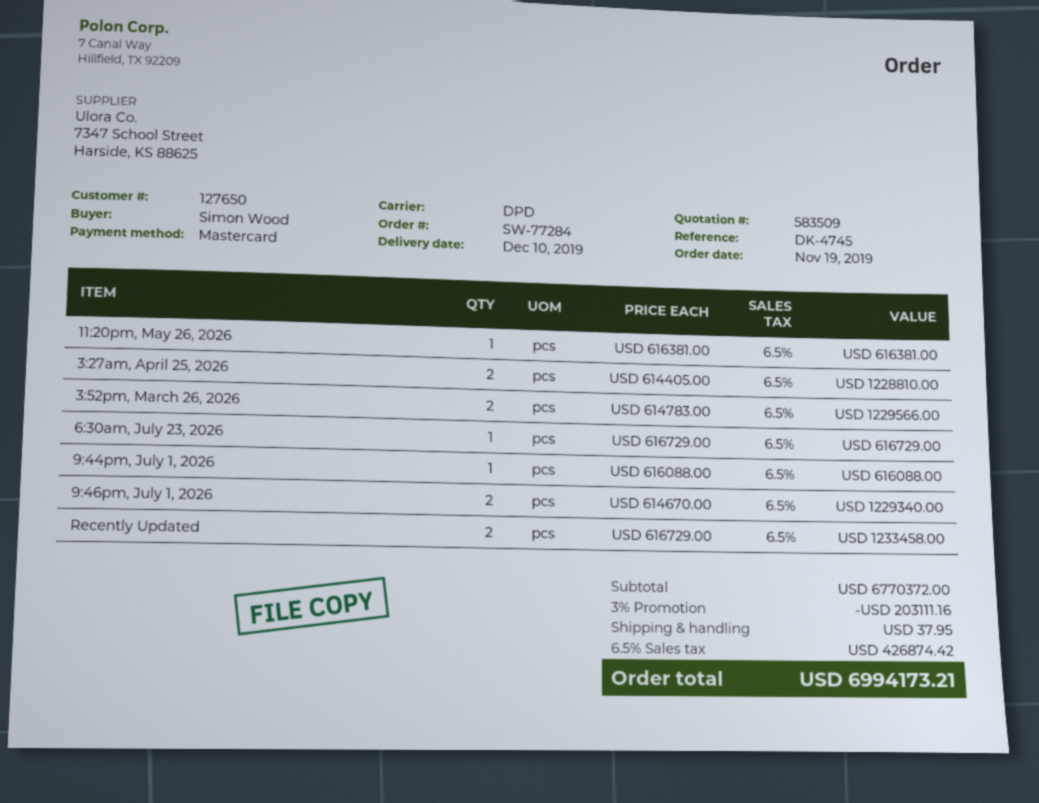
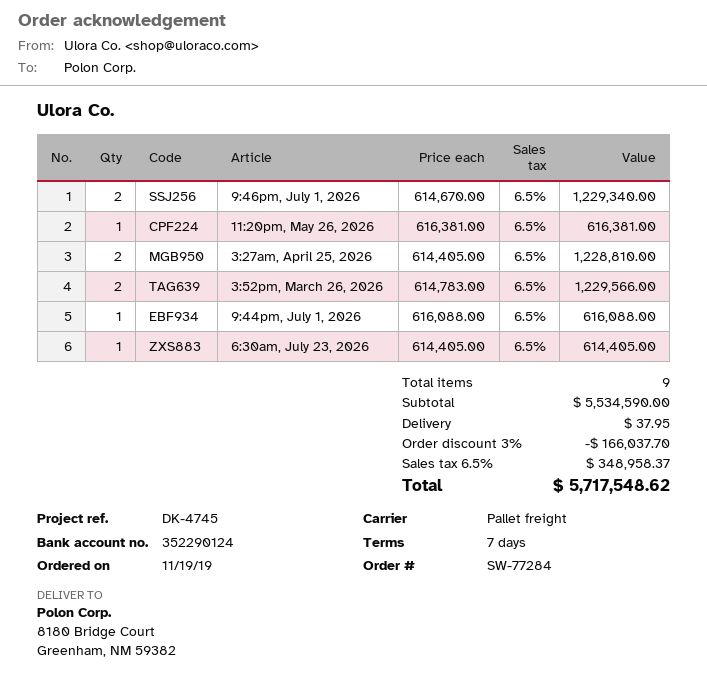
shipping method: DPD -> pallet freight
6:30am, July 23, 2026: 1 x 616729.00 = 616729.00 -> 1 x 614405.00 = 614405.00
Recently Updated: 2 x 616729.00 = 1233458.00 -> none
subtotal: 6770372.00 -> 5534590.00
discount: 3% = 203111.16 -> 3% = 166037.70
tax: 6.5% = 426874.42 -> 6.5% = 348958.37
total: 6994173.21 -> 5717548.62

